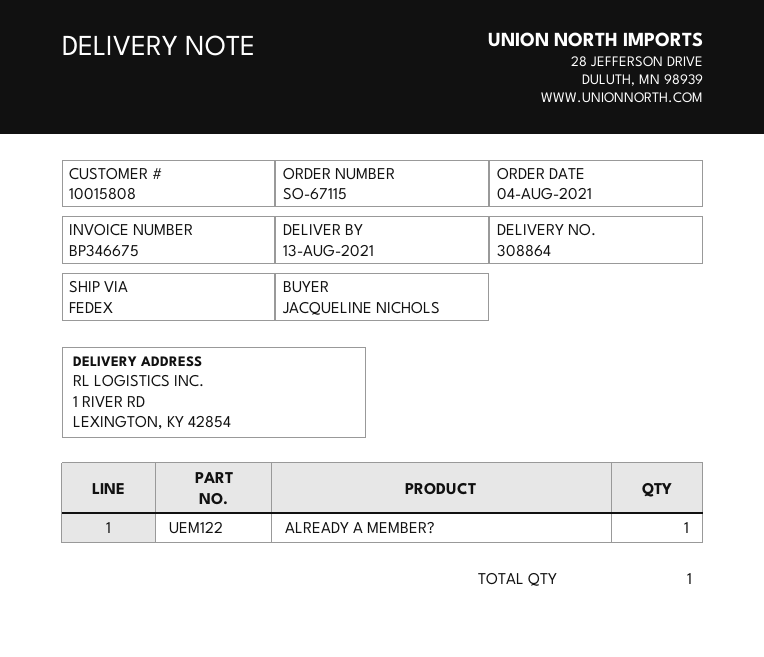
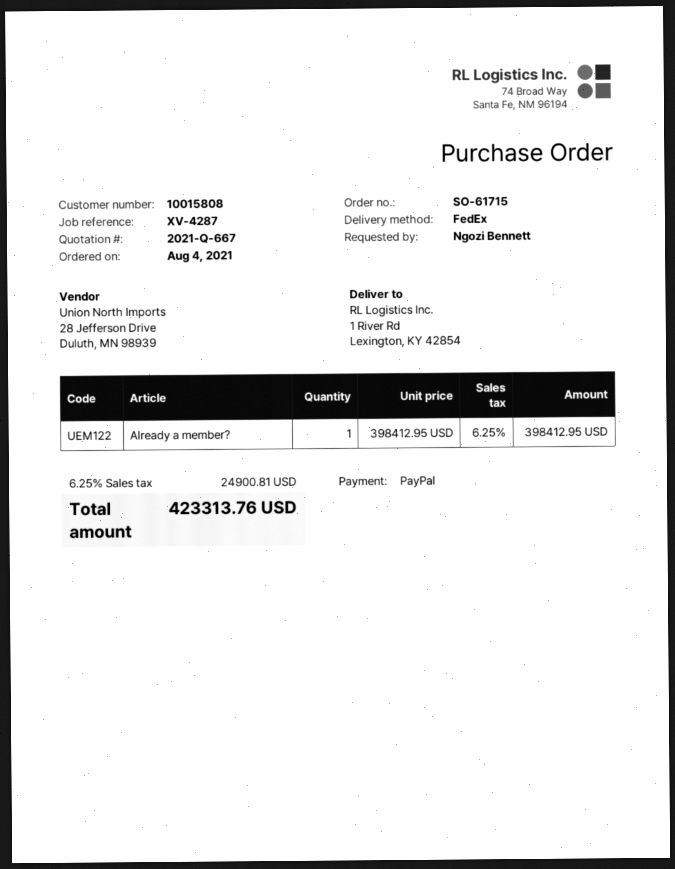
order number: SO-67115 -> SO-61715
ordered by: JACQUELINE NICHOLS -> Ngozi Bennett

